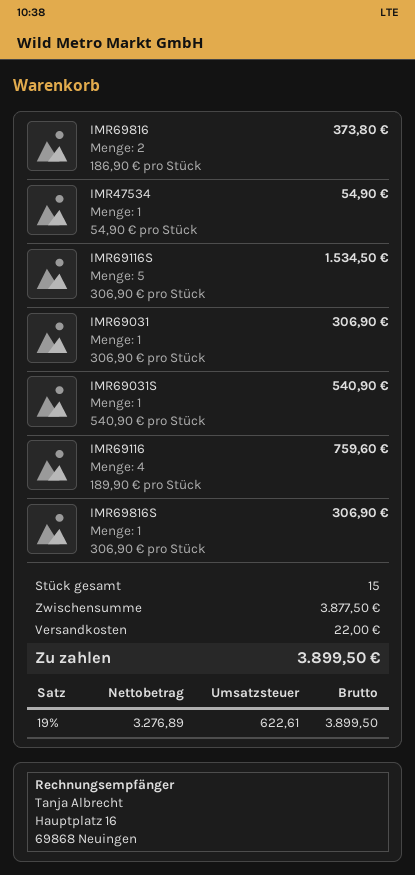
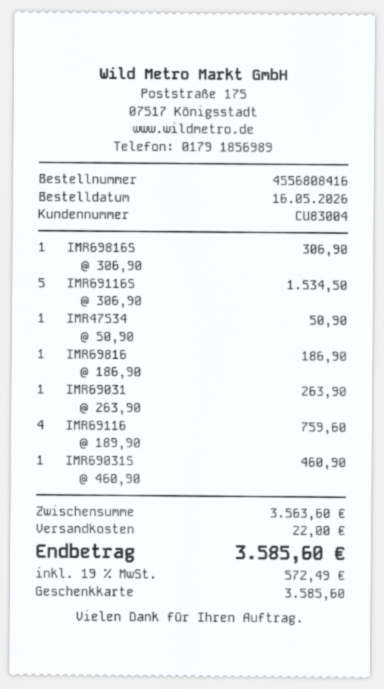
IMR69816: 2 x 186.90 = 373.80 -> 1 x 186.90 = 186.90
IMR47534: 1 x 54.90 = 54.90 -> 1 x 50.90 = 50.90
IMR69031: 1 x 306.90 = 306.90 -> 1 x 263.90 = 263.90
IMR69031S: 1 x 540.90 = 540.90 -> 1 x 460.90 = 460.90
subtotal: 3877.50 -> 3563.60
tax: 19% = 622.61 -> 19% = 572.49
total: 3899.50 -> 3585.60

